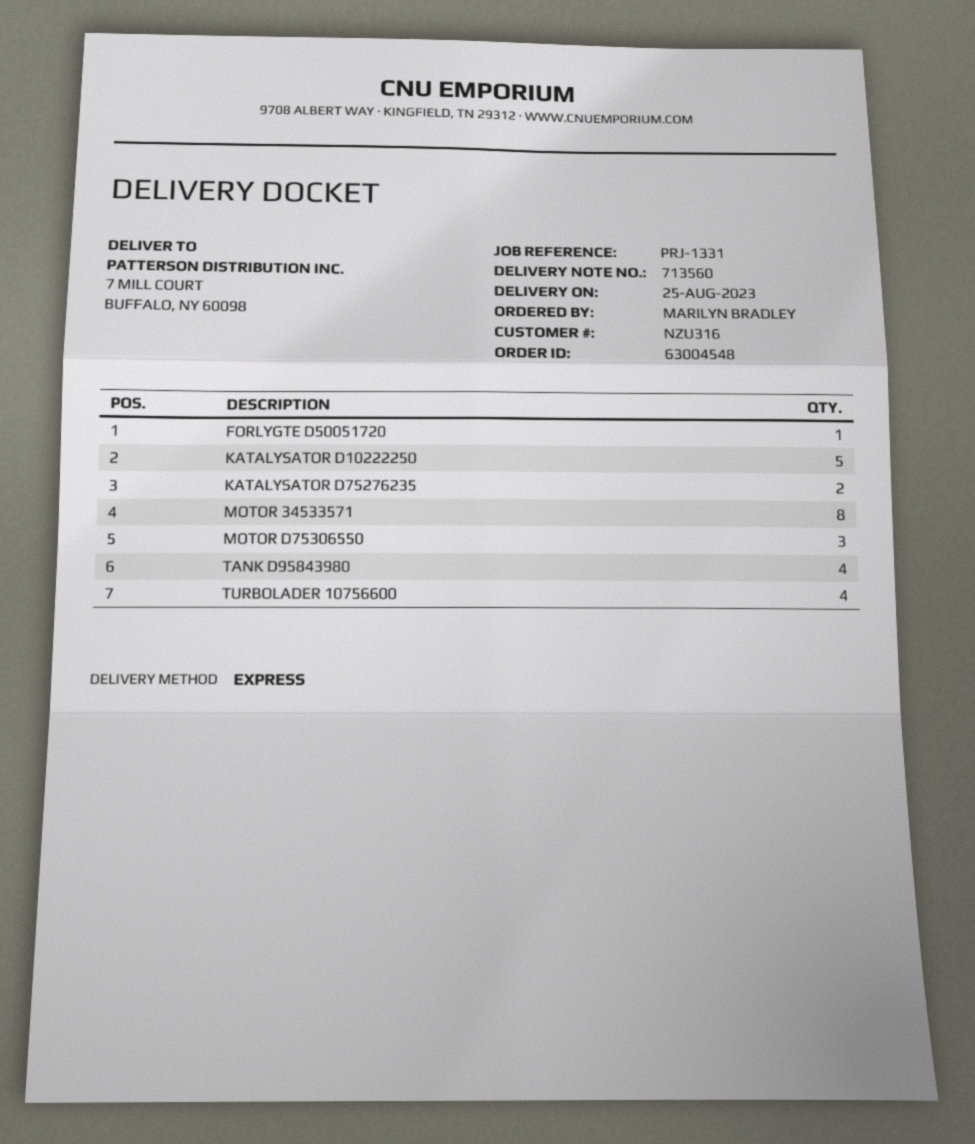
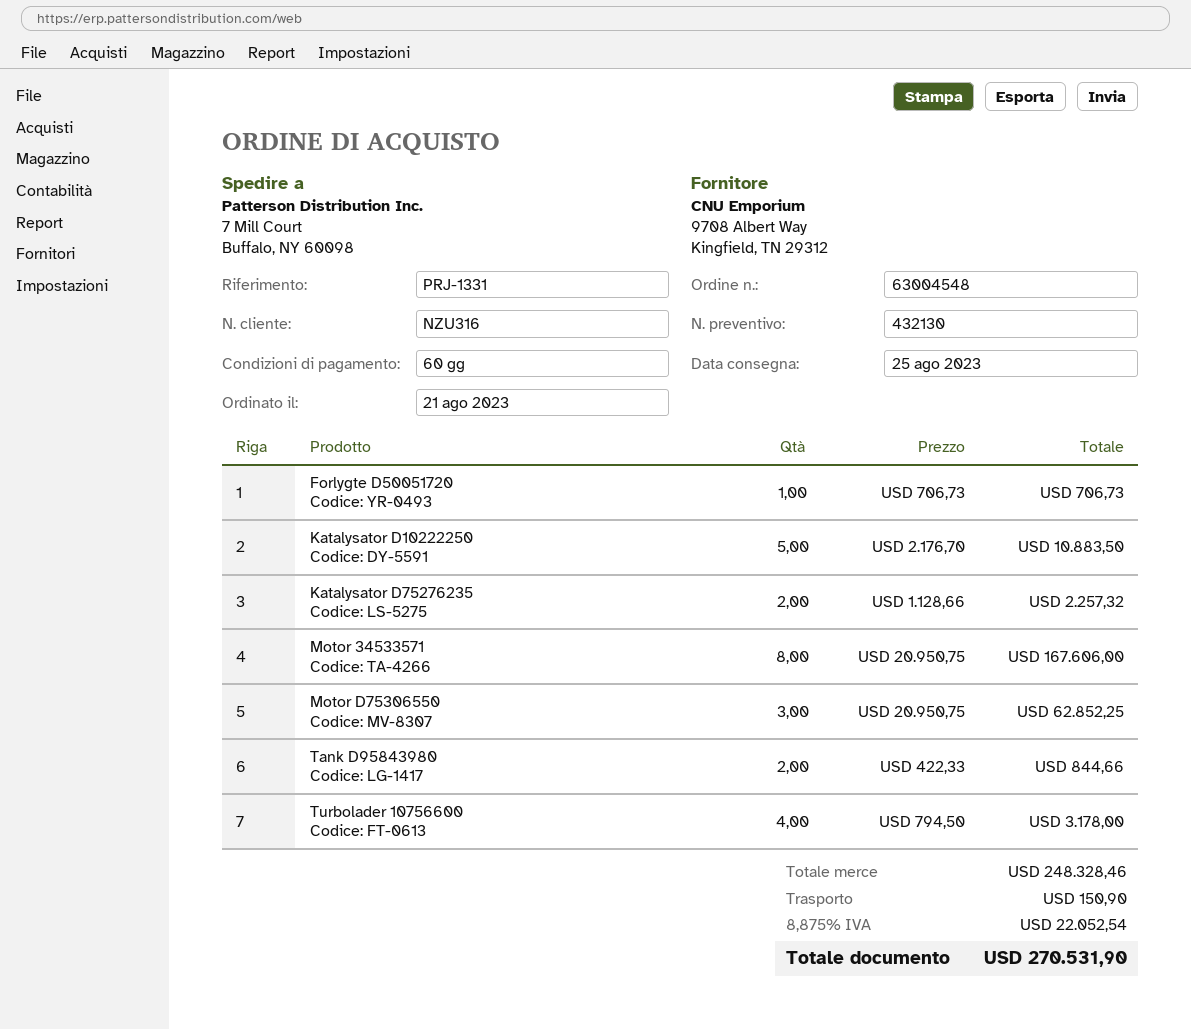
TANK D95843980: 4 -> 2

